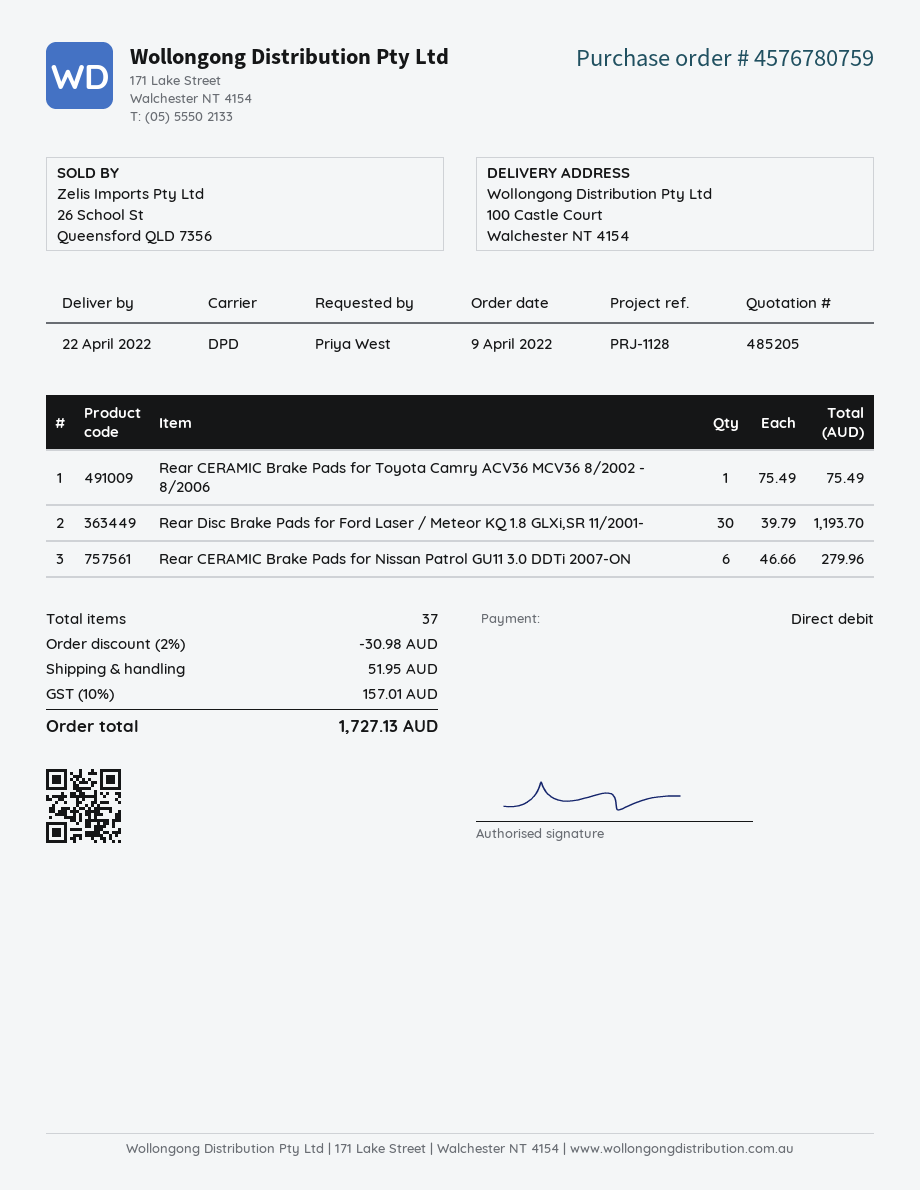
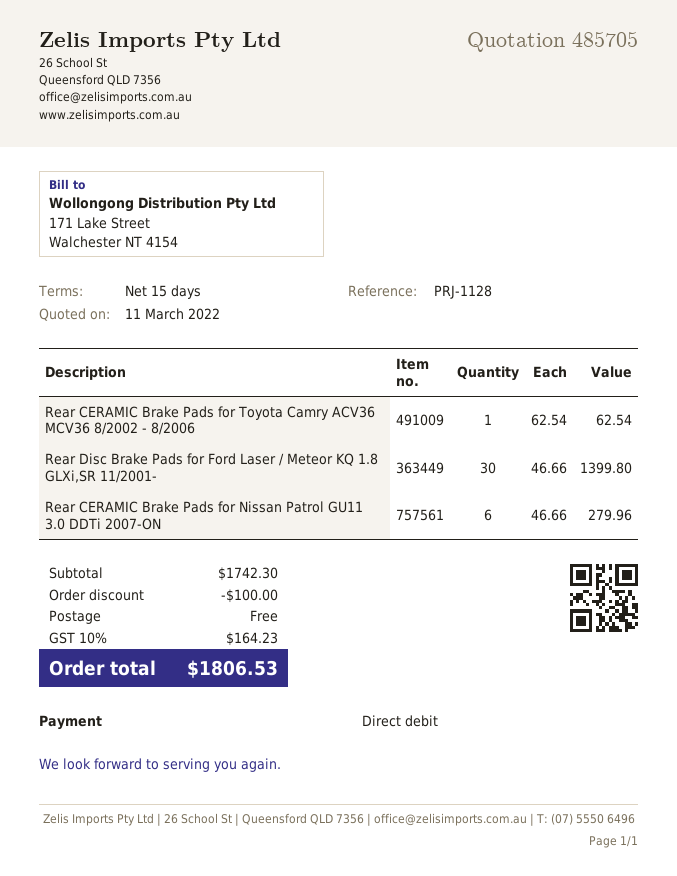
quote number: 485205 -> 485705
Rear CERAMIC Brake Pads for Toyota Camry ACV36 MCV36 8/2002 - 8/2006: 1 x 75.49 = 75.49 -> 1 x 62.54 = 62.54
Rear Disc Brake Pads for Ford Laser / Meteor KQ 1.8 GLXi,SR 11/2001-: 30 x 39.79 = 1193.70 -> 30 x 46.66 = 1399.80
discount: 30.98 -> 100.00
shipping: 51.95 -> 0.00
tax: 10% = 157.01 -> 10% = 164.23
total: 1727.13 -> 1806.53

